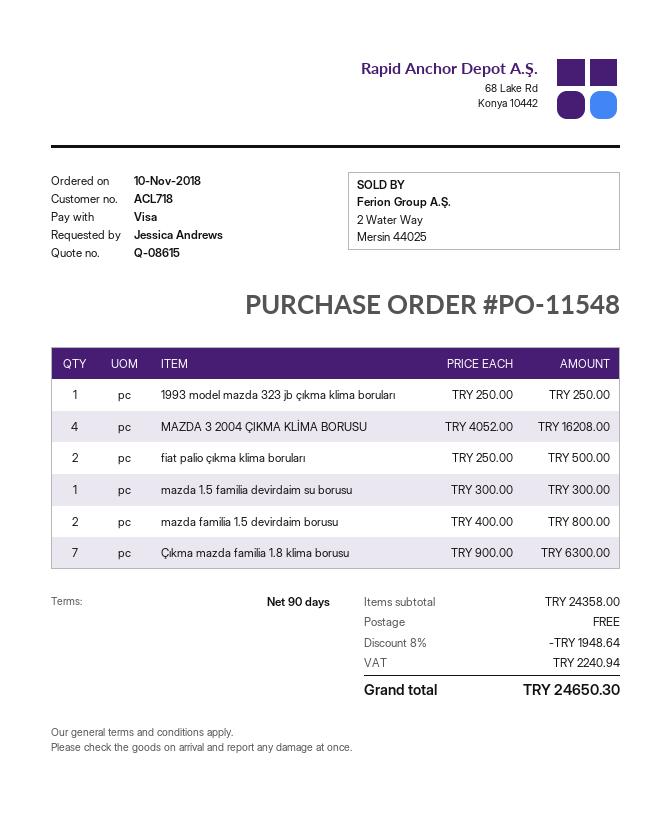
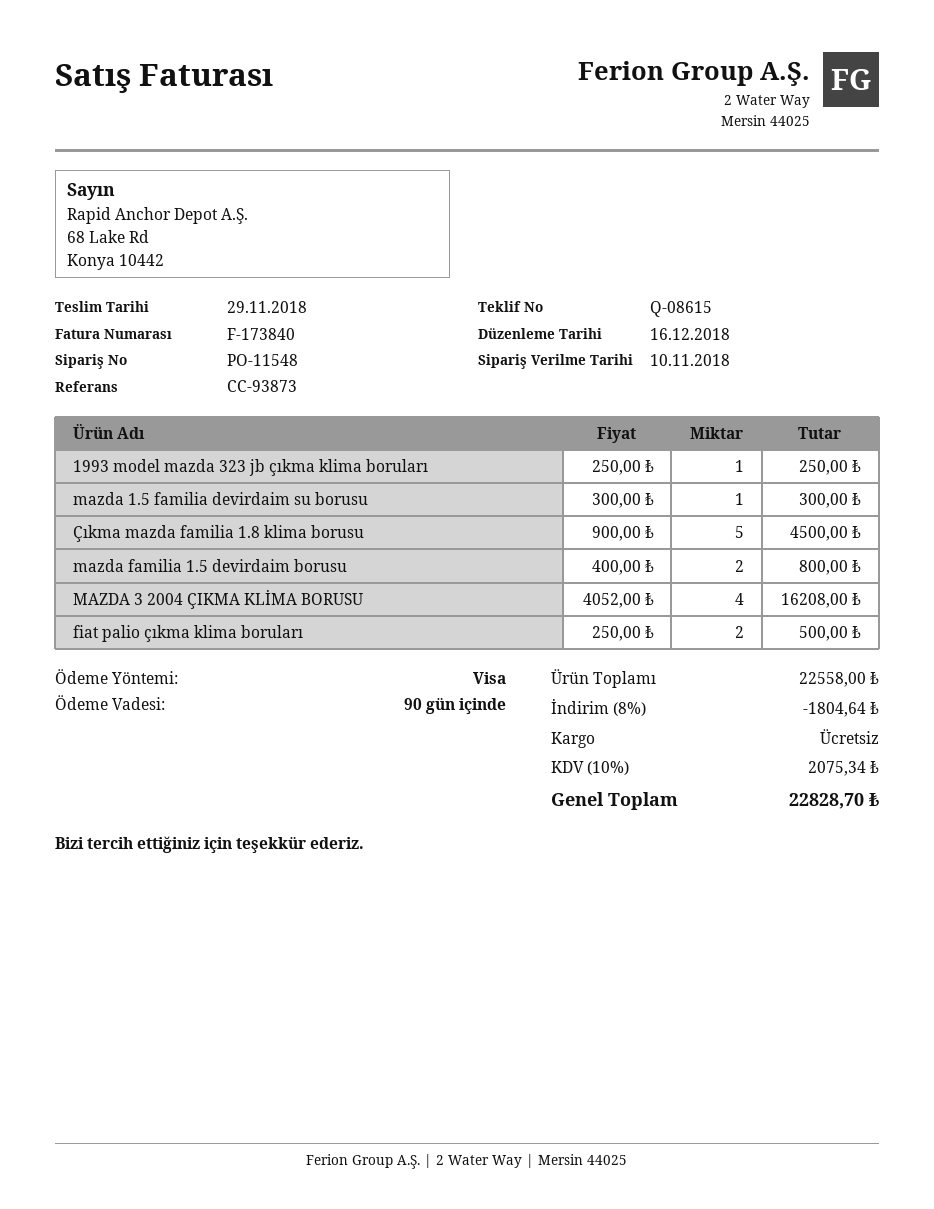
Çıkma mazda familia 1.8 klima borusu: 7 x 900.00 = 6300.00 -> 5 x 900.00 = 4500.00
subtotal: 24358.00 -> 22558.00
discount: 8% = 1948.64 -> 8% = 1804.64
tax: 2240.94 -> 2075.34
total: 24650.30 -> 22828.70

